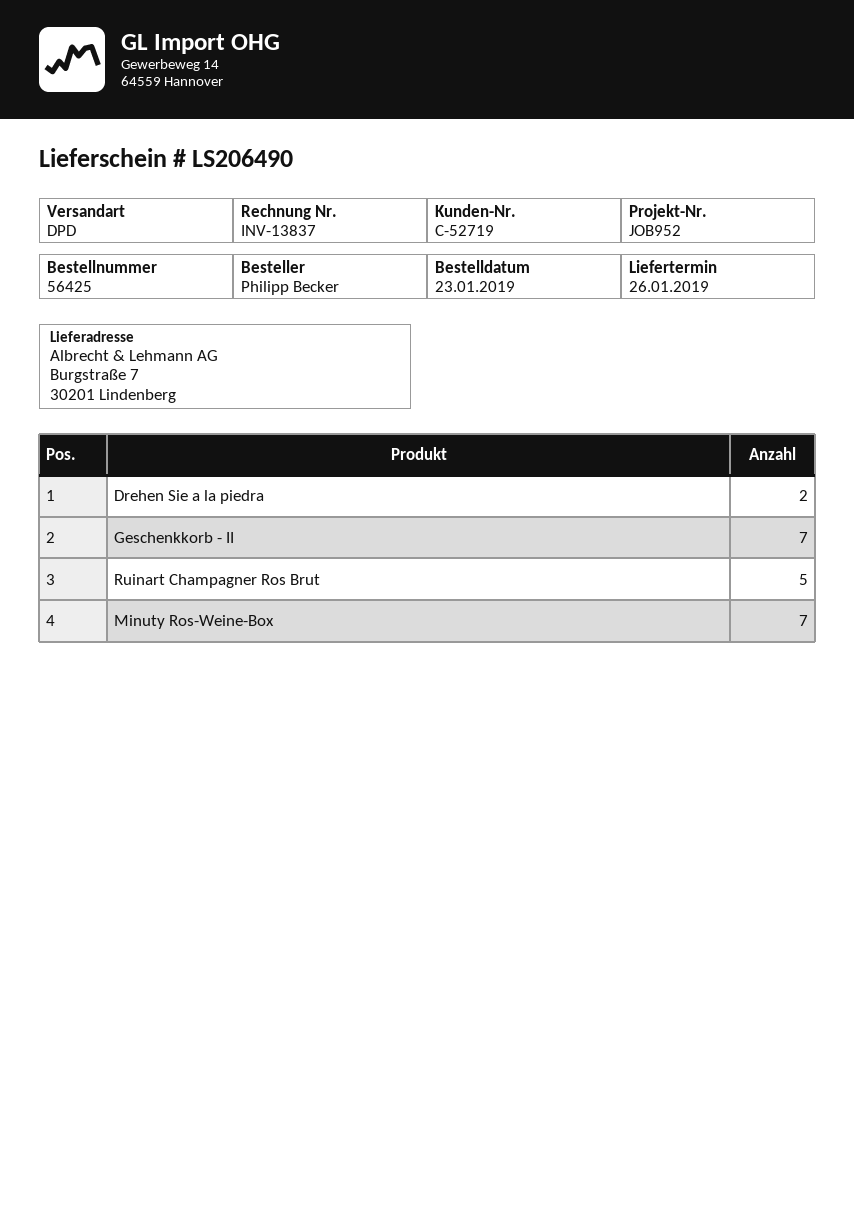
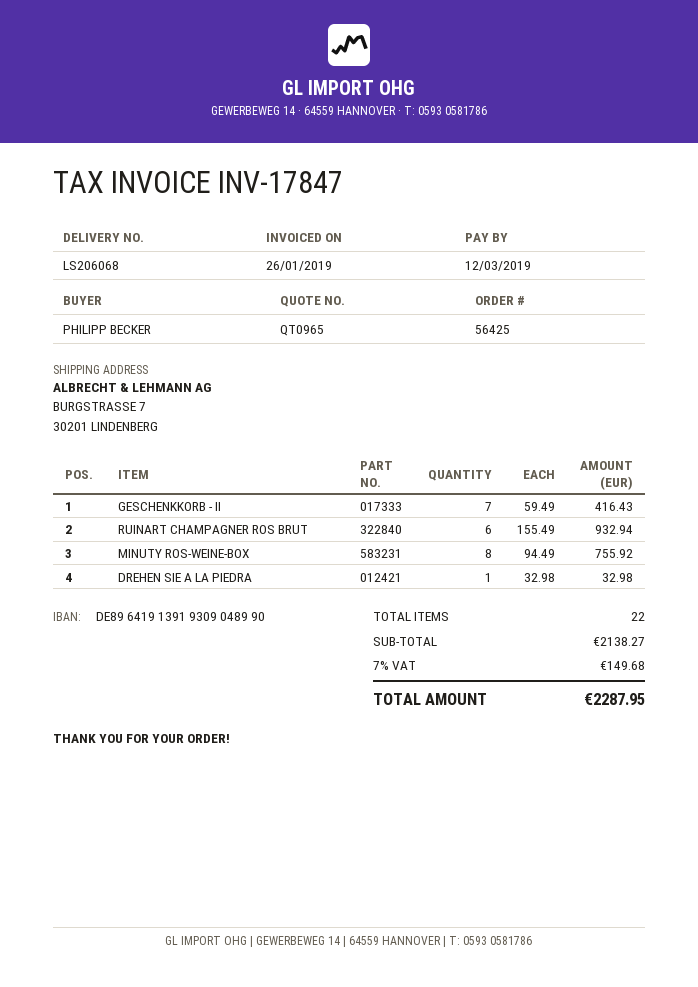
delivery note number: LS206490 -> LS206068
invoice number: INV-13837 -> INV-17847
Drehen Sie a la piedra: 2 -> 1
Ruinart Champagner Ros Brut: 5 -> 6
Minuty Ros-Weine-Box: 7 -> 8

